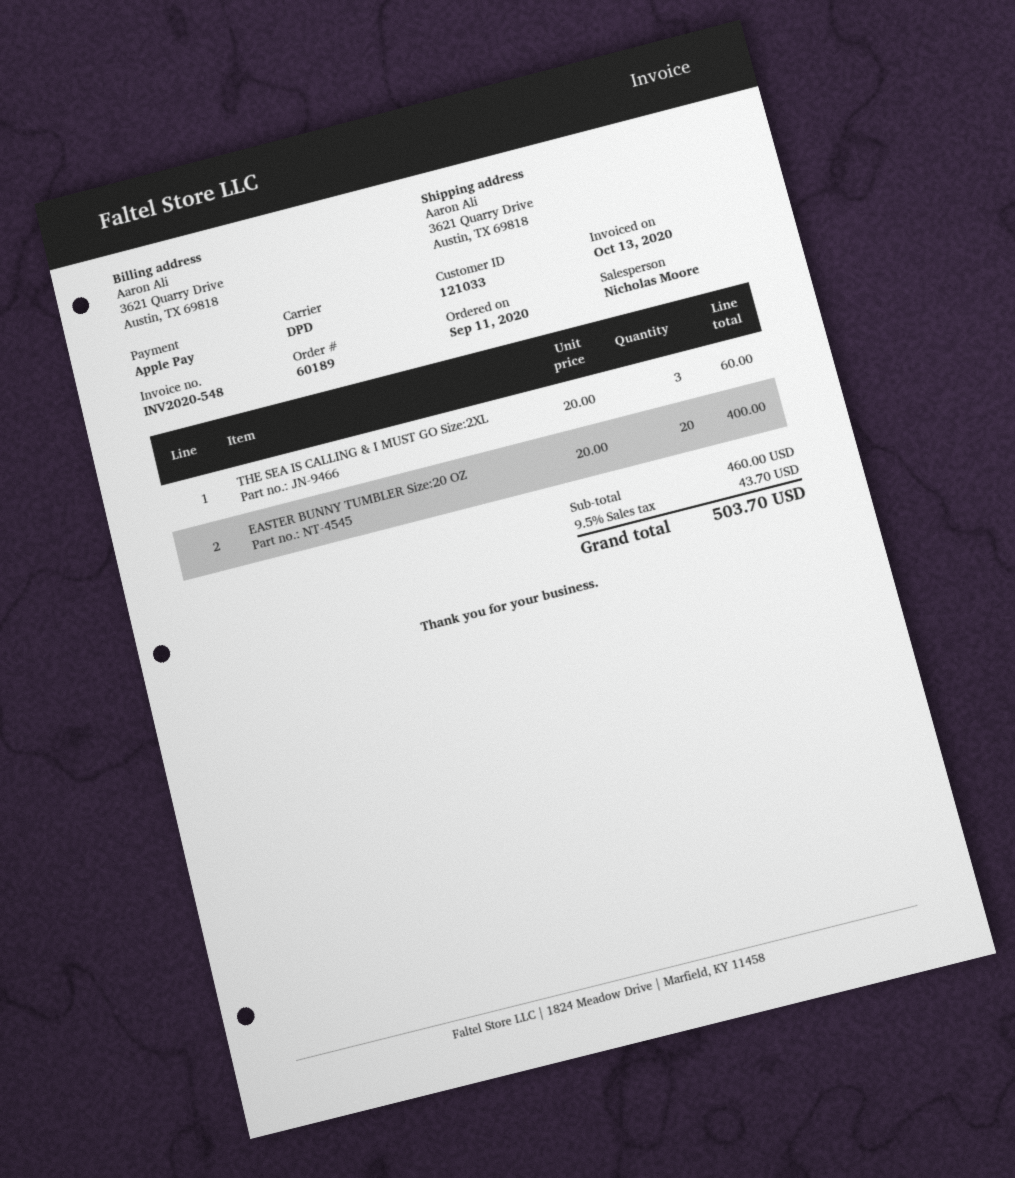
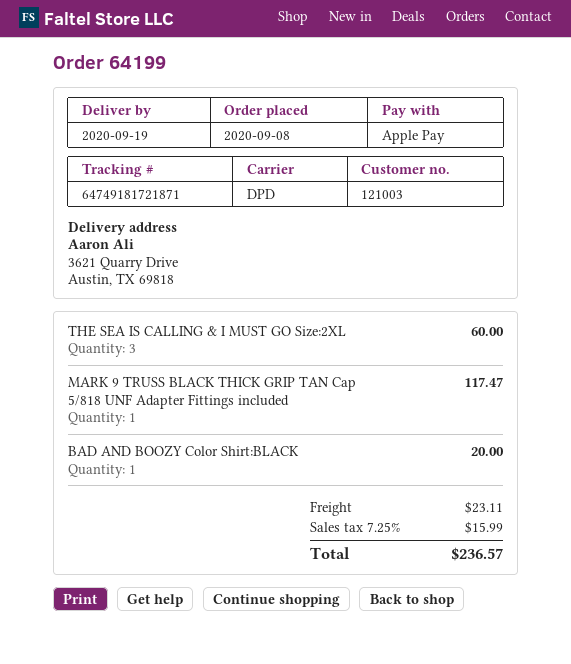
order number: 60189 -> 64199
order date: 2020-09-11 -> 2020-09-08
customer number: 121033 -> 121003
EASTER BUNNY TUMBLER Size:20 OZ: 20 for 400.00 -> none
MARK 9 TRUSS BLACK THICK GRIP TAN Cap 5/818 UNF Adapter Fittings included: none -> 1 for 117.47
BAD AND BOOZY Color Shirt:BLACK: none -> 1 for 20.00
shipping: none -> 23.11
tax: 9.5% = 43.70 -> 7.25% = 15.99
total: 503.70 -> 236.57

